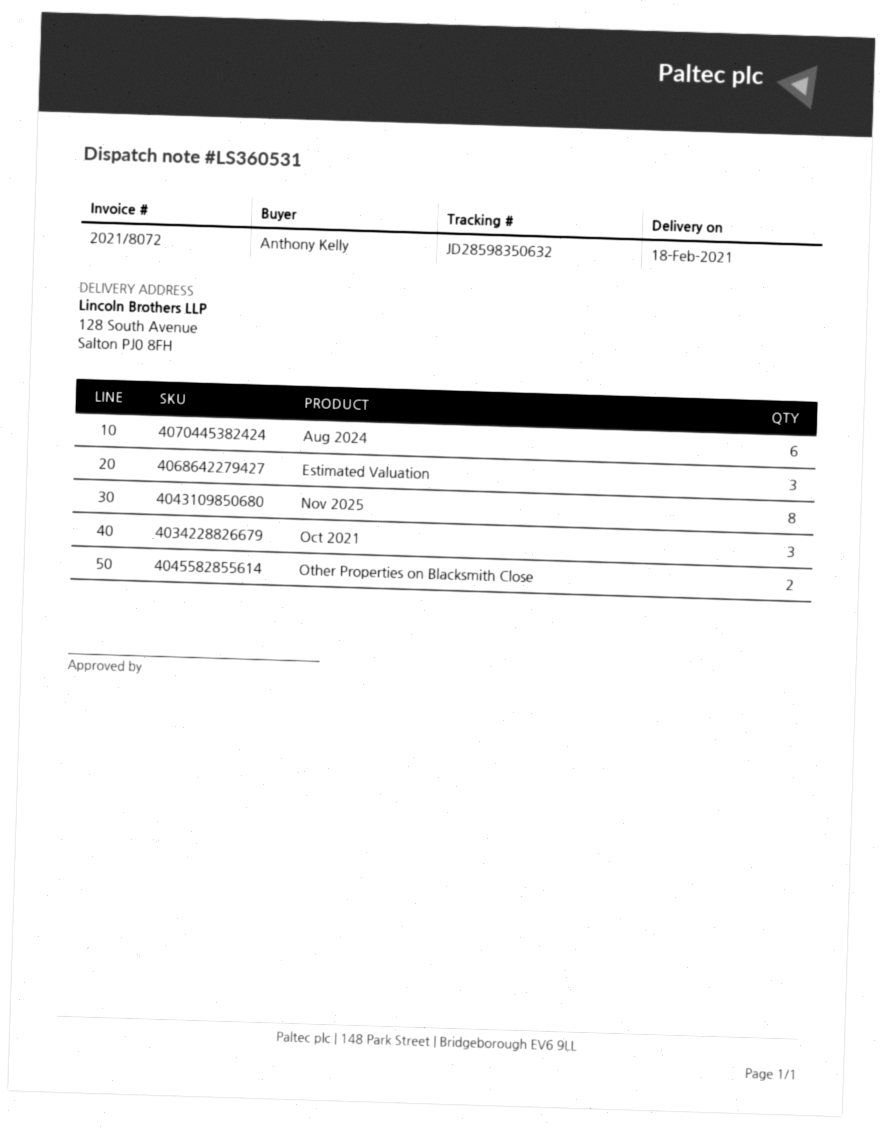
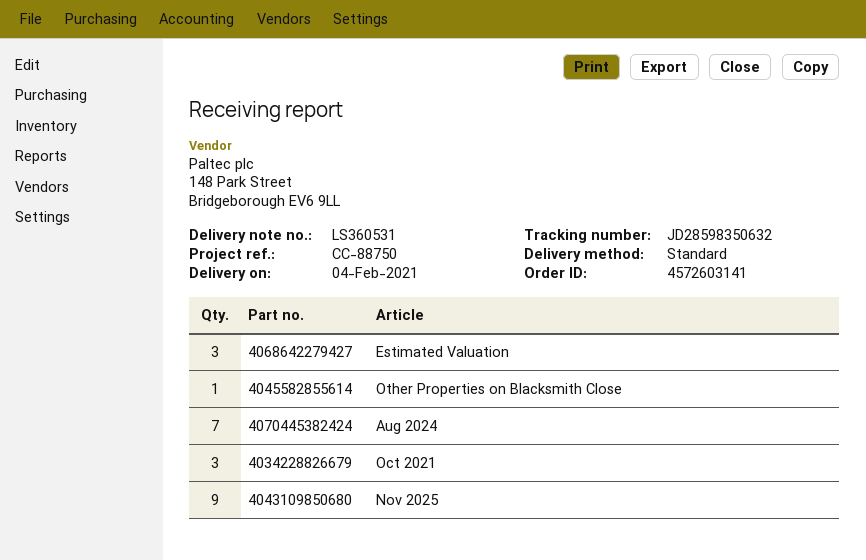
delivery date: 2021-02-18 -> 2021-02-04
Aug 2024: 6 -> 7
Nov 2025: 8 -> 9
Other Properties on Blacksmith Close: 2 -> 1

